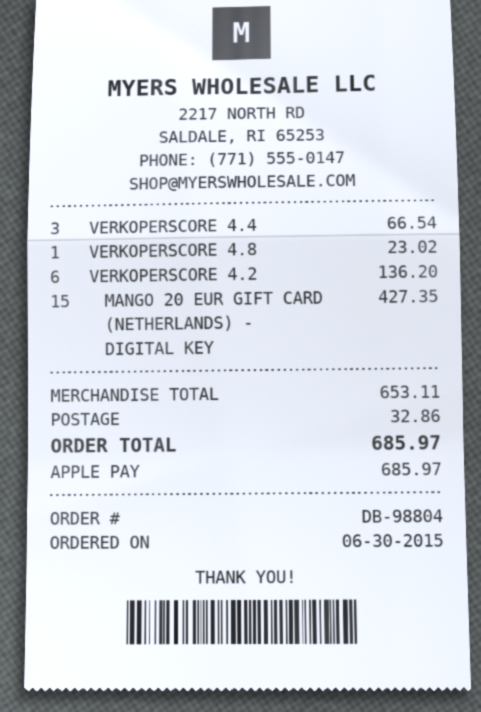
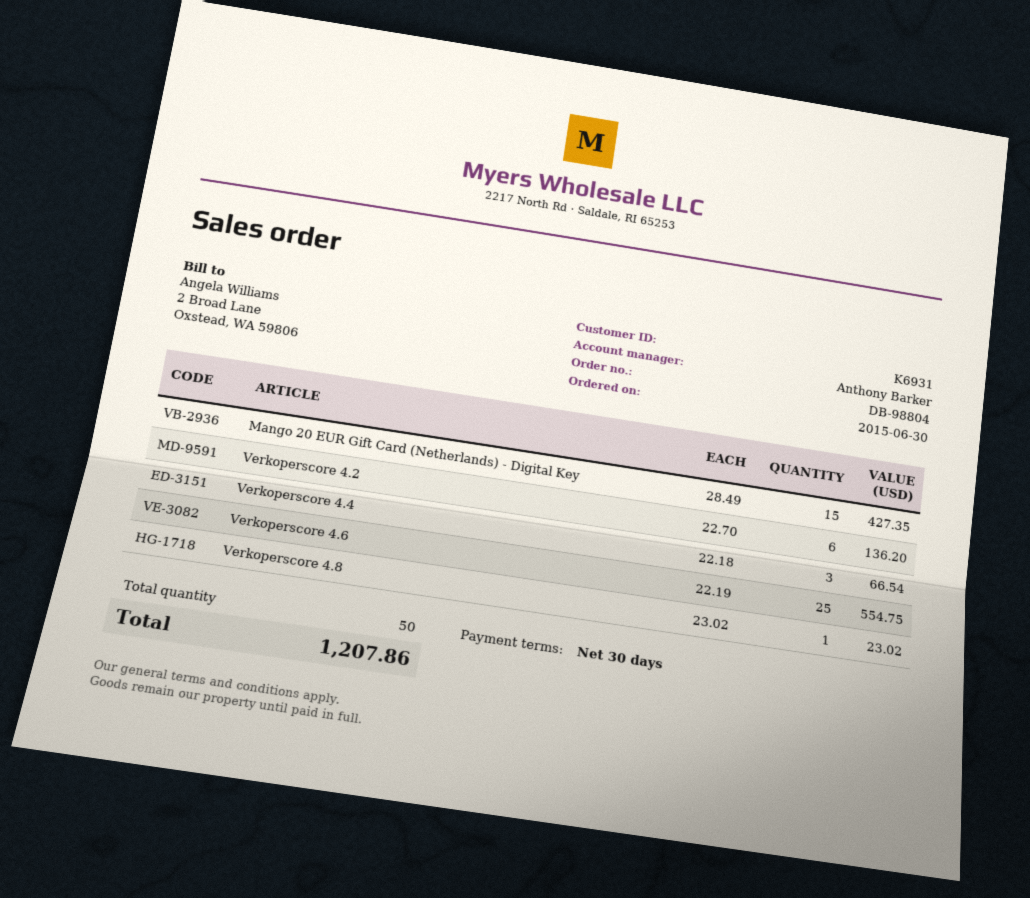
Verkoperscore 4.6: none -> 25 for 554.75
shipping: 32.86 -> none
total: 685.97 -> 1207.86

